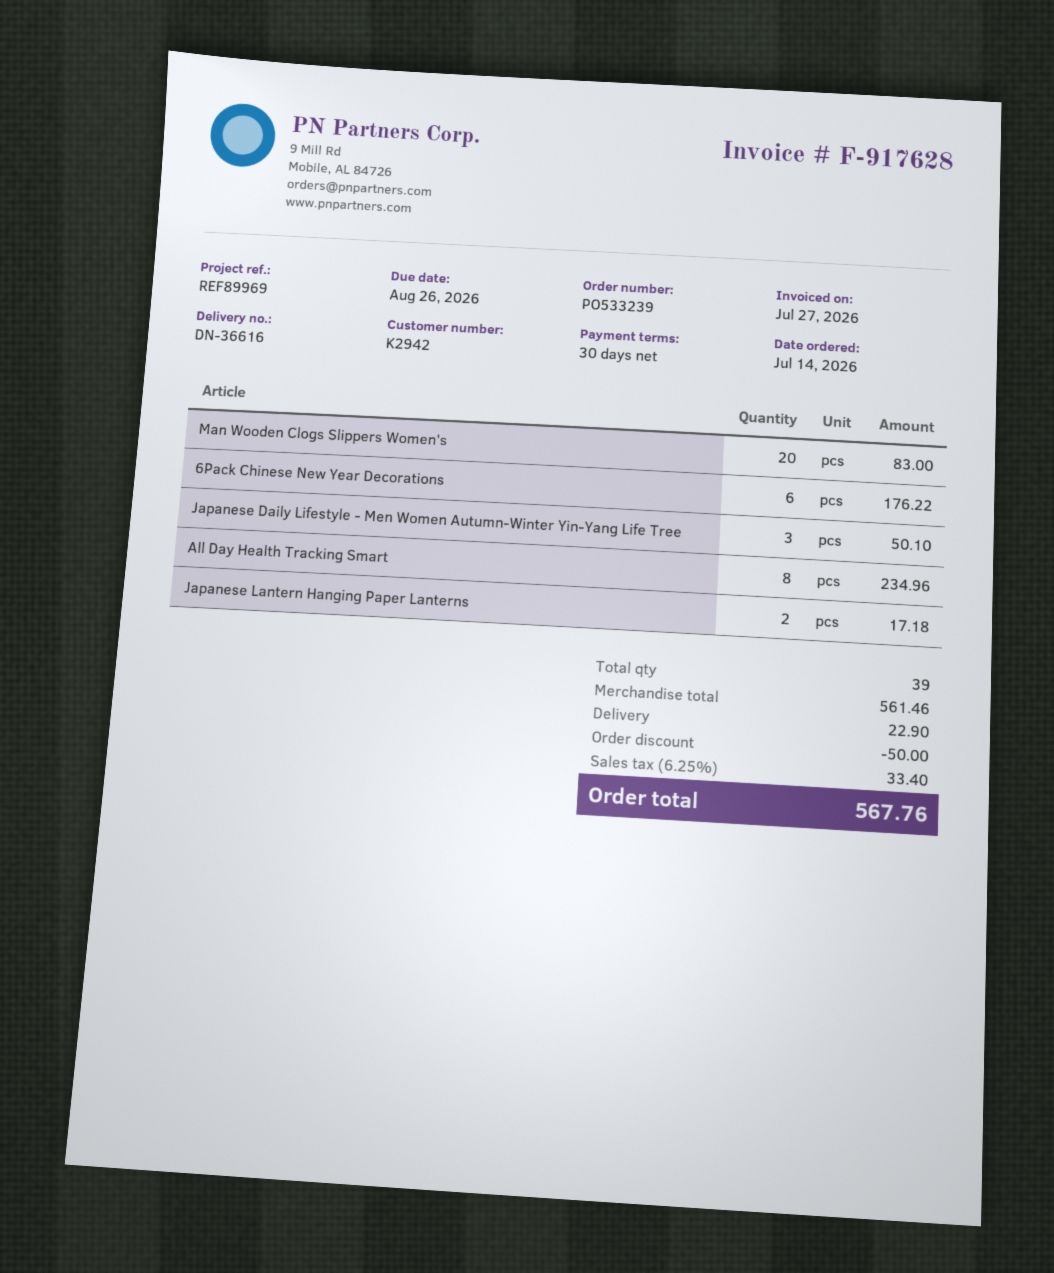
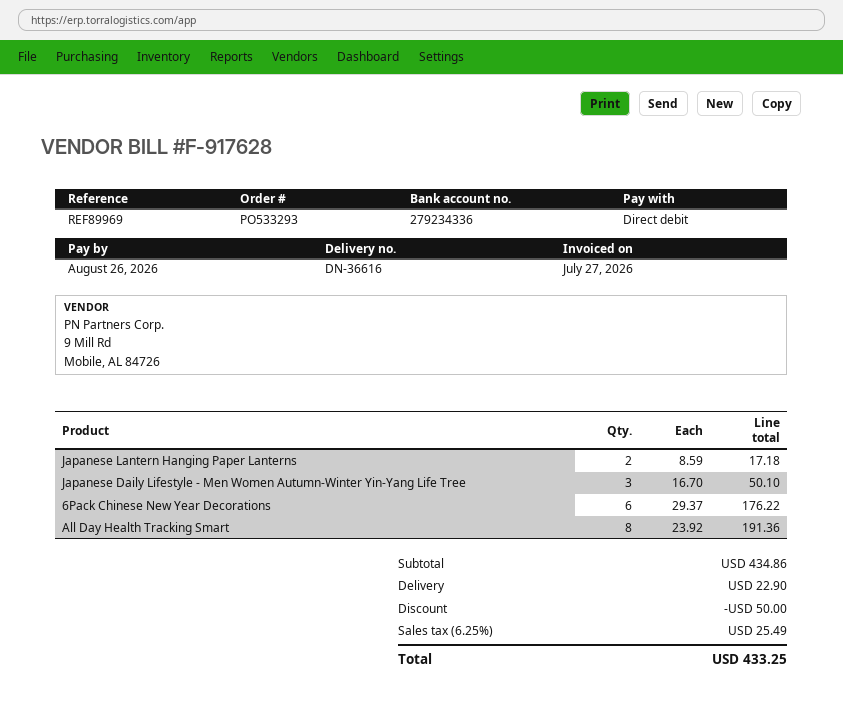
order number: PO533239 -> PO533293
Man Wooden Clogs Slippers Women's: 20 for 83.00 -> none
All Day Health Tracking Smart: 8 for 234.96 -> 8 for 191.36
subtotal: 561.46 -> 434.86
tax: 6.25% = 33.40 -> 6.25% = 25.49
total: 567.76 -> 433.25

